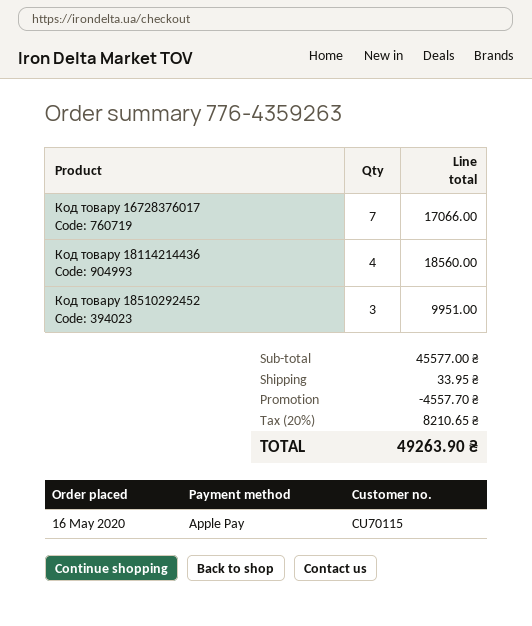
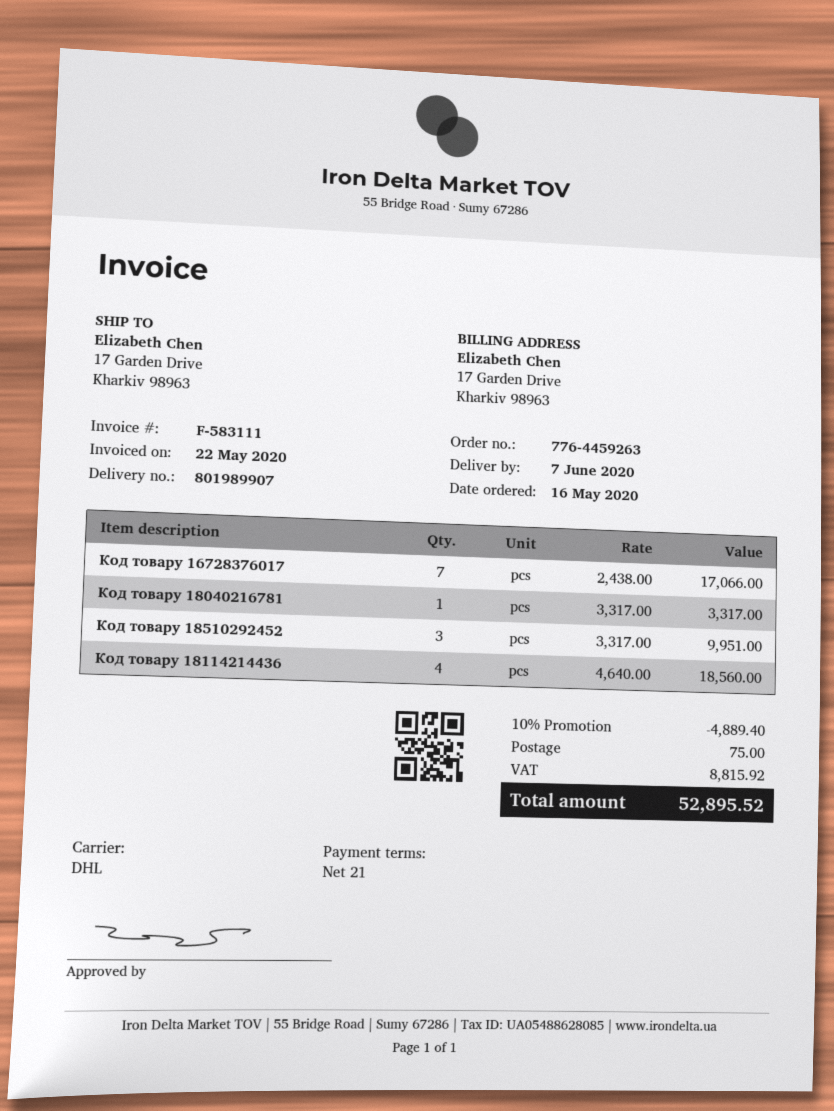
order number: 776-4359263 -> 776-4459263
Код товару 18040216781: none -> 1 for 3317.00
discount: 4557.70 -> 4889.40
shipping: 33.95 -> 75.00
tax: 8210.65 -> 8815.92
total: 49263.90 -> 52895.52

